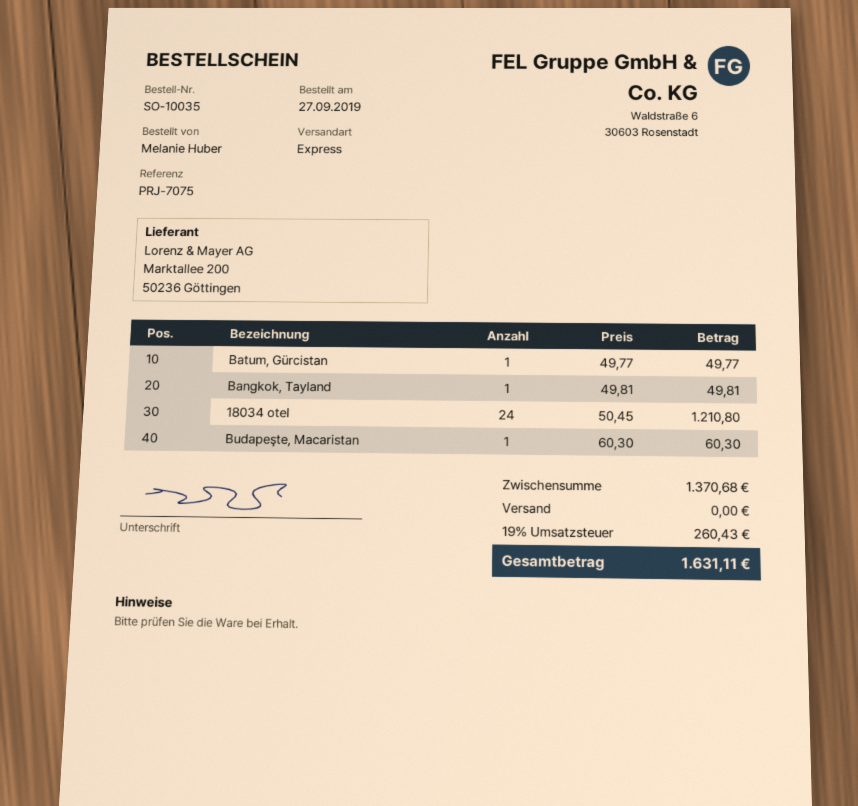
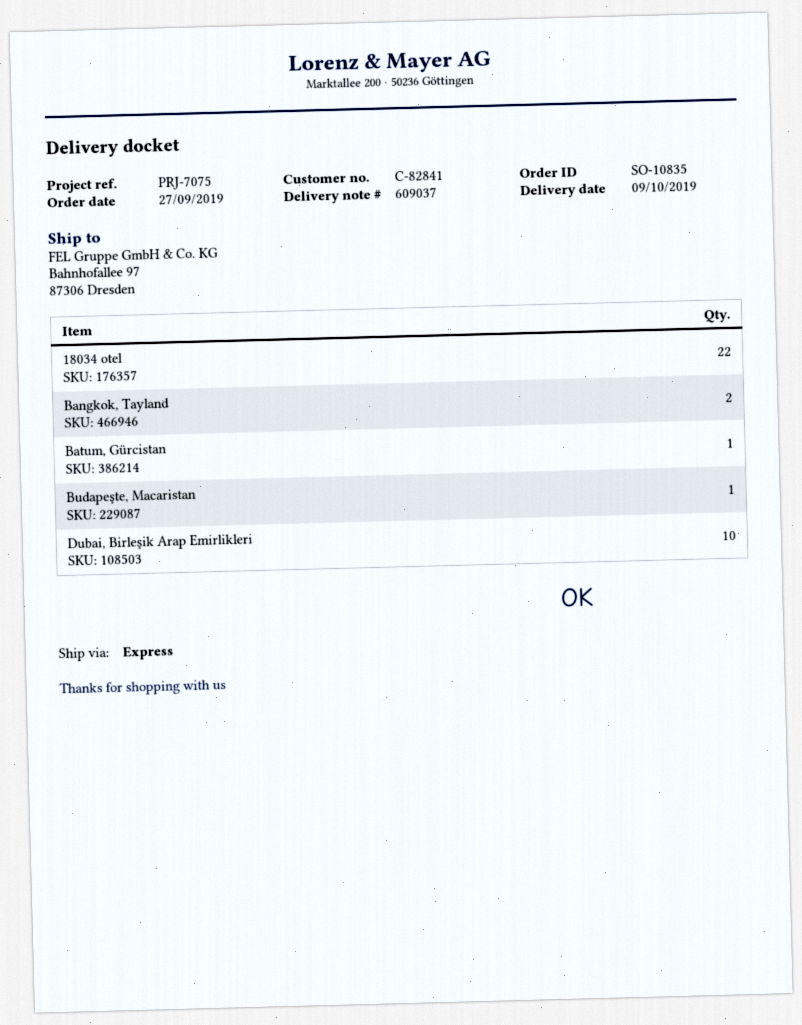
order number: SO-10035 -> SO-10835
Bangkok, Tayland: 1 -> 2
18034 otel: 24 -> 22
Dubai, Birleşik Arap Emirlikleri: none -> 10

